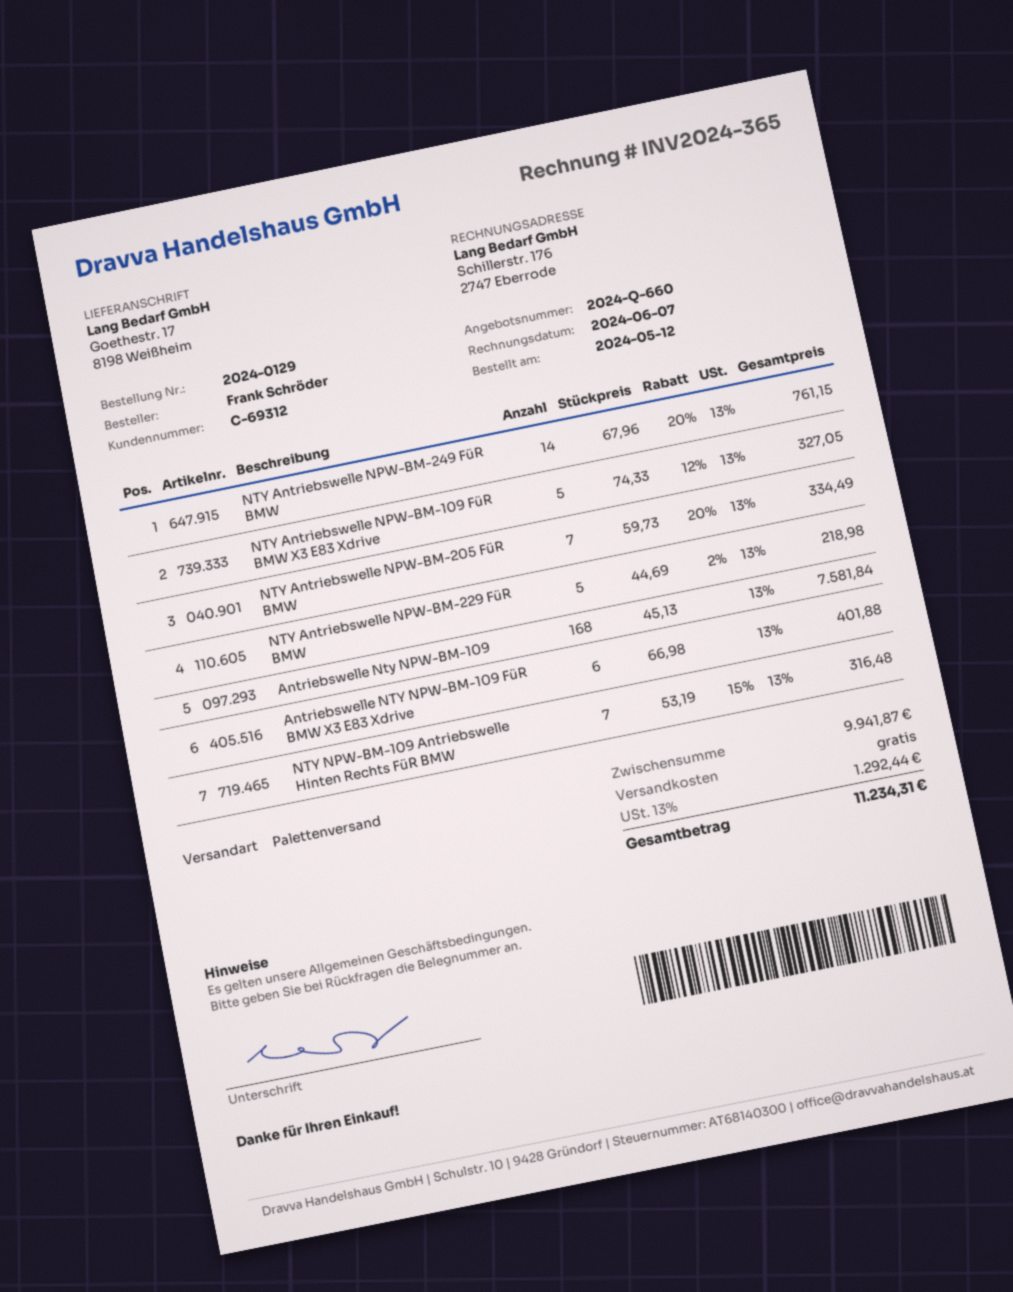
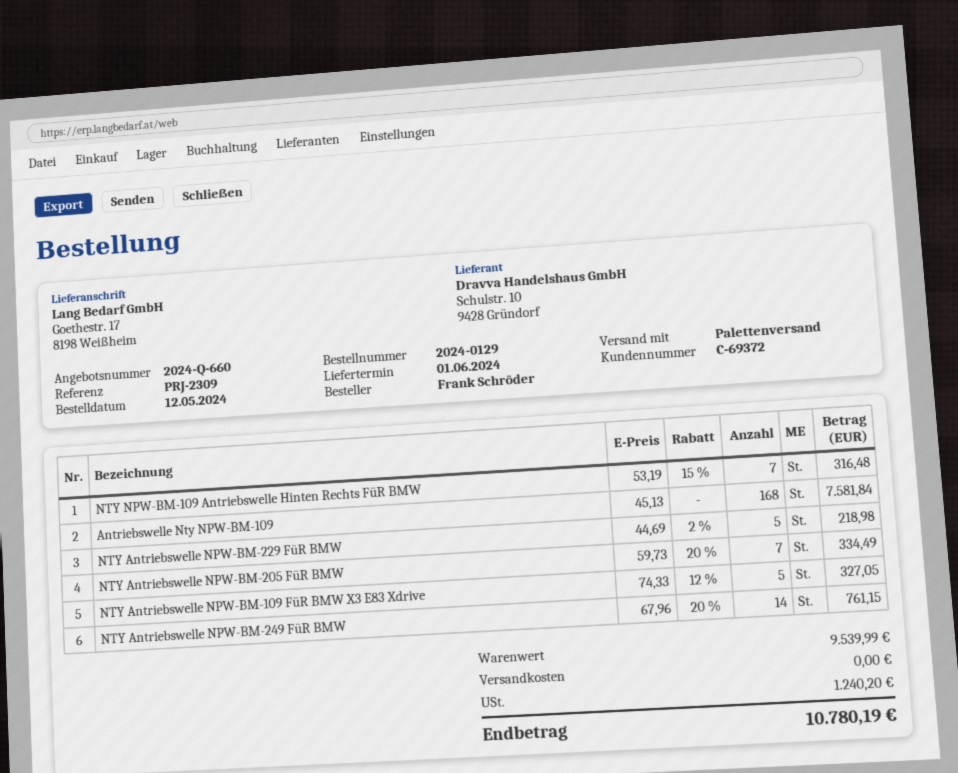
customer number: C-69312 -> C-69372
Antriebswelle NTY NPW-BM-109 FüR BMW X3 E83 Xdrive: 6 x 66.98 = 401.88 -> none
subtotal: 9941.87 -> 9539.99
tax: 1292.44 -> 1240.20
total: 11234.31 -> 10780.19

